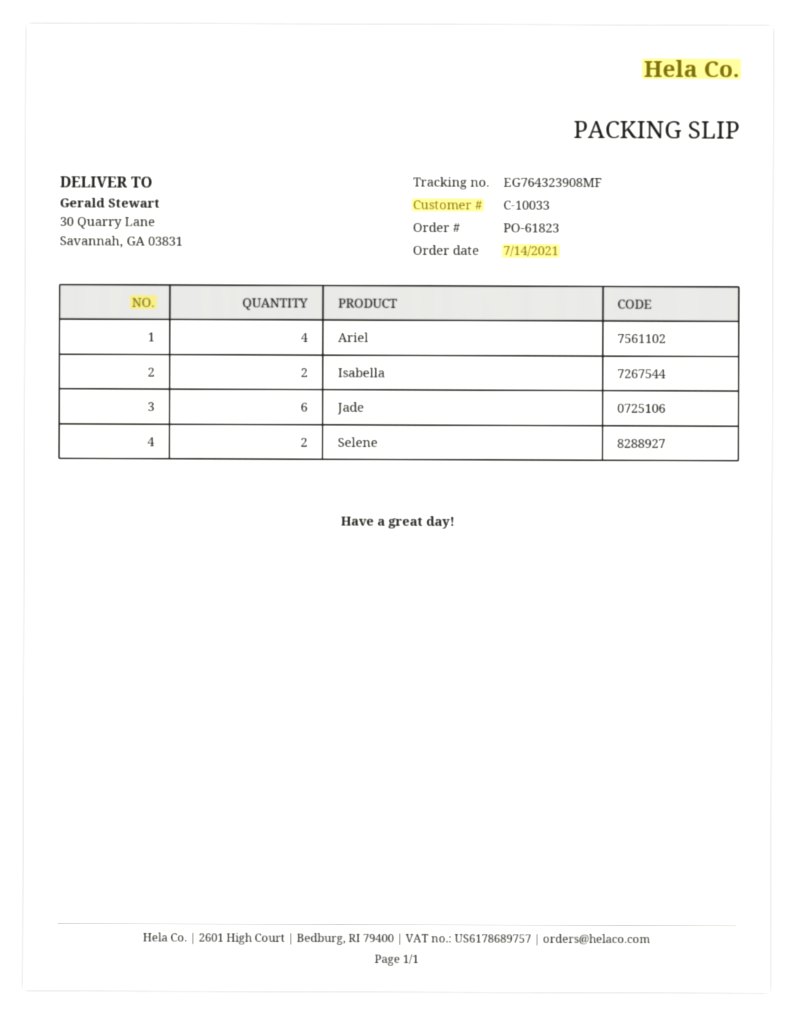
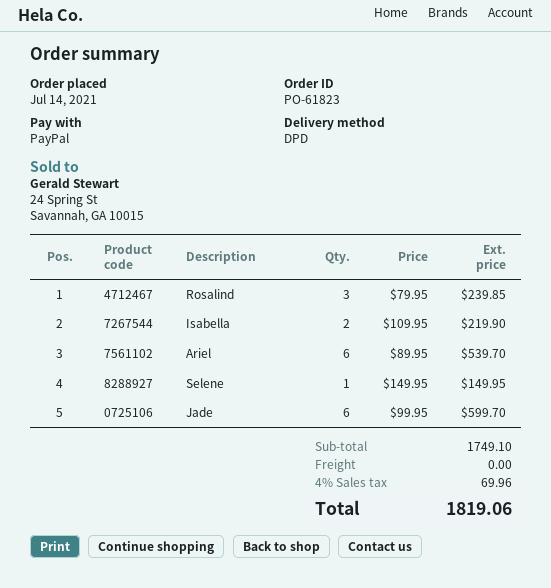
Ariel: 4 -> 6
Selene: 2 -> 1
Rosalind: none -> 3

